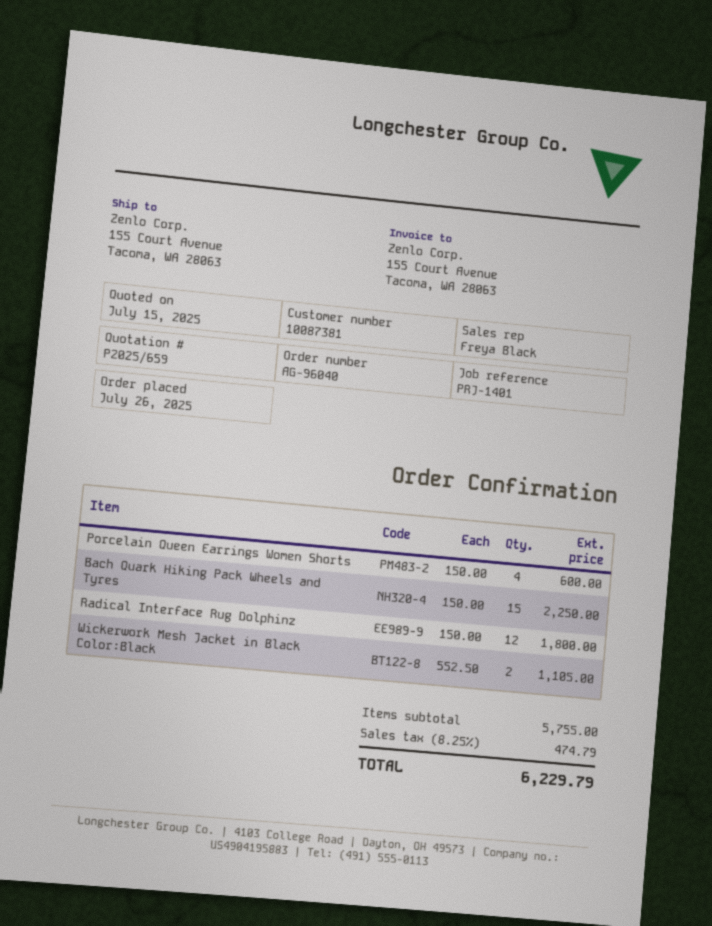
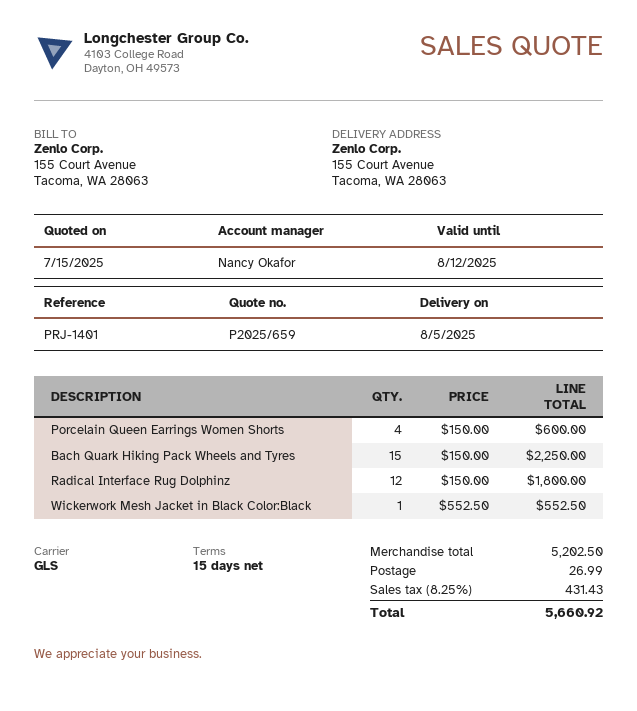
sales rep: Freya Black -> Nancy Okafor
Wickerwork Mesh Jacket in Black Color:Black: 2 x 552.50 = 1105.00 -> 1 x 552.50 = 552.50
subtotal: 5755.00 -> 5202.50
shipping: none -> 26.99
tax: 8.25% = 474.79 -> 8.25% = 431.43
total: 6229.79 -> 5660.92

